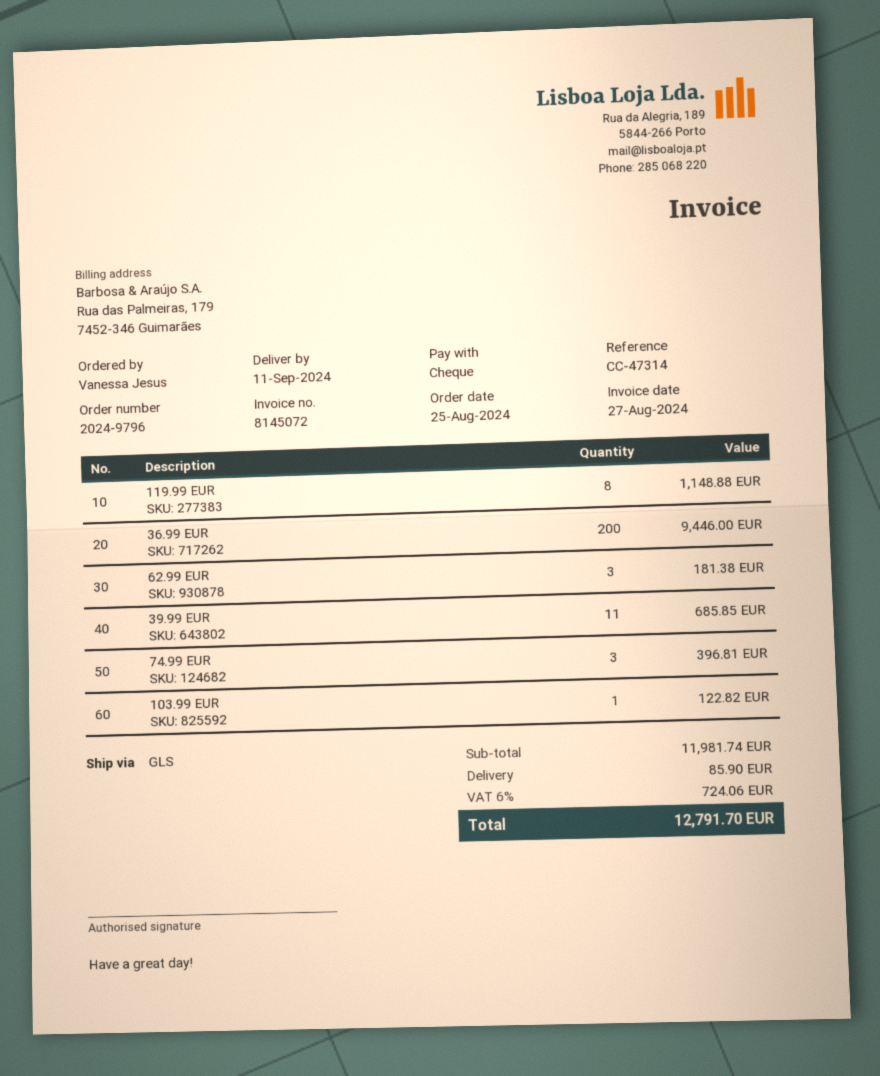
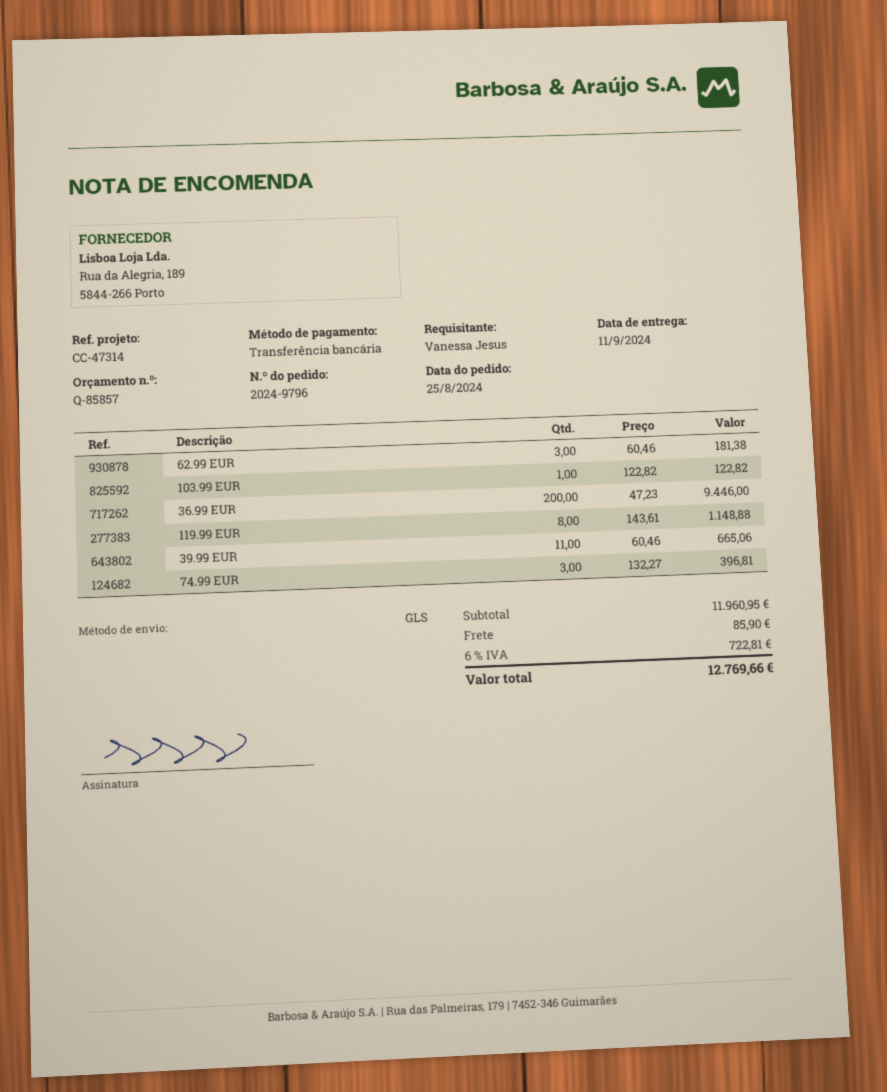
payment method: cheque -> bank transfer
39.99 EUR: 11 for 685.85 -> 11 for 665.06
subtotal: 11981.74 -> 11960.95
tax: 6% = 724.06 -> 6% = 722.81
total: 12791.70 -> 12769.66

